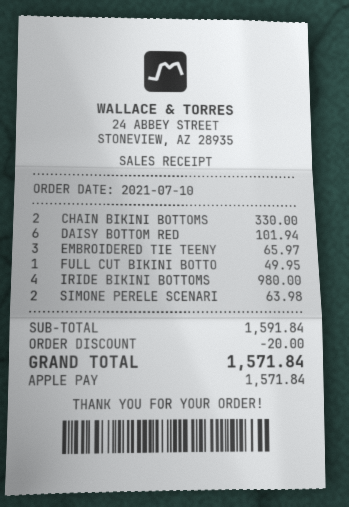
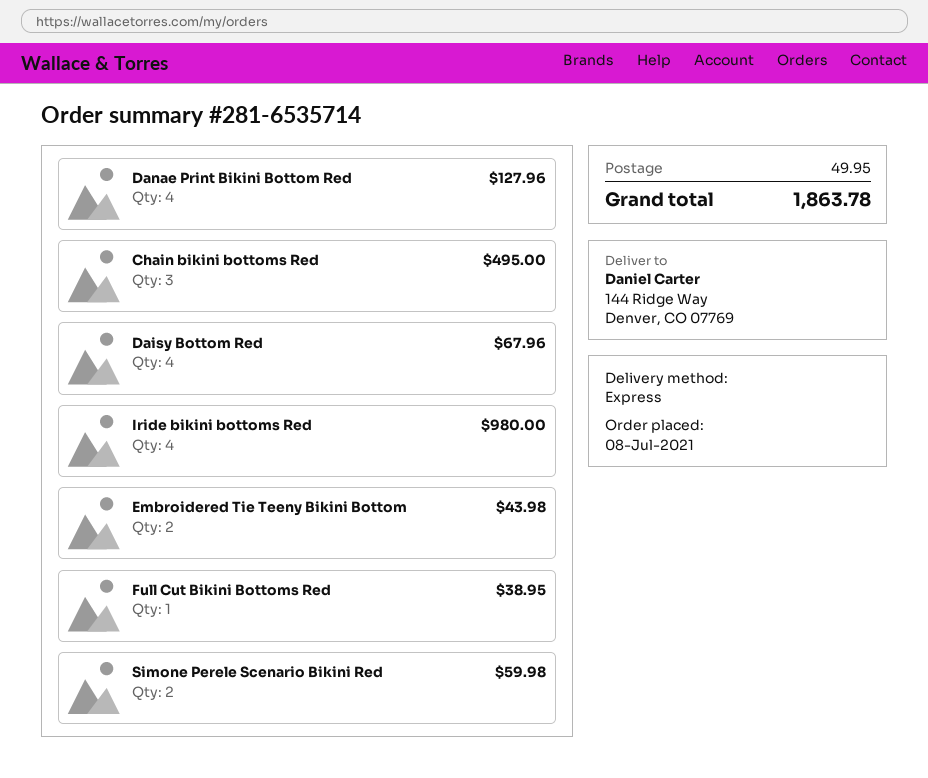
order date: 2021-07-10 -> 2021-07-08
CHAIN BIKINI BOTTOMS: 2 for 330.00 -> 3 for 495.00
DAISY BOTTOM RED: 6 for 101.94 -> 4 for 67.96
EMBROIDERED TIE TEENY: 3 for 65.97 -> 2 for 43.98
FULL CUT BIKINI BOTTO: 1 for 49.95 -> 1 for 38.95
SIMONE PERELE SCENARI: 2 for 63.98 -> 2 for 59.98
Danae Print Bikini Bottom Red: none -> 4 for 127.96
discount: 20.00 -> none
shipping: none -> 49.95
total: 1571.84 -> 1863.78

